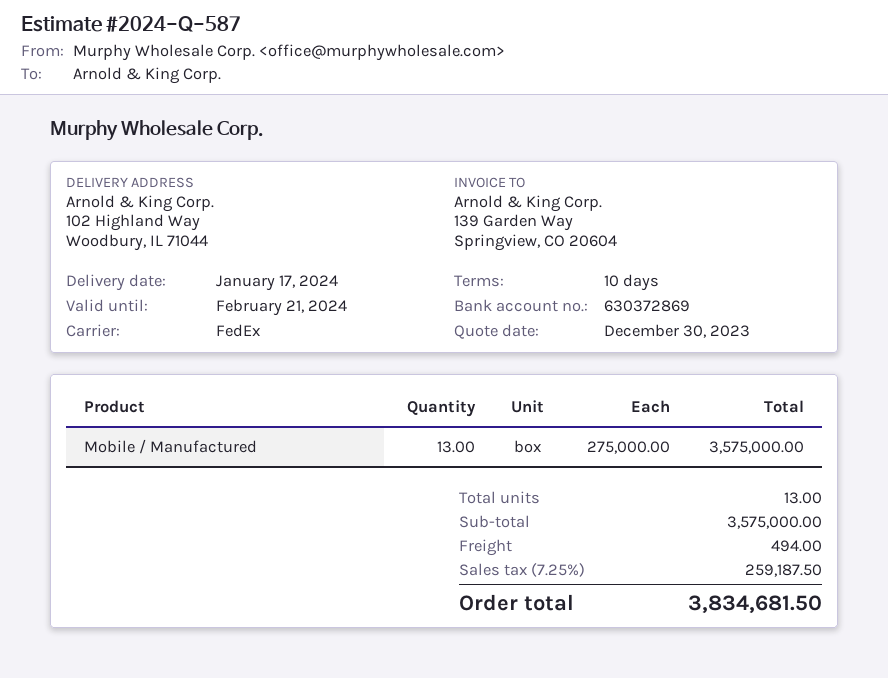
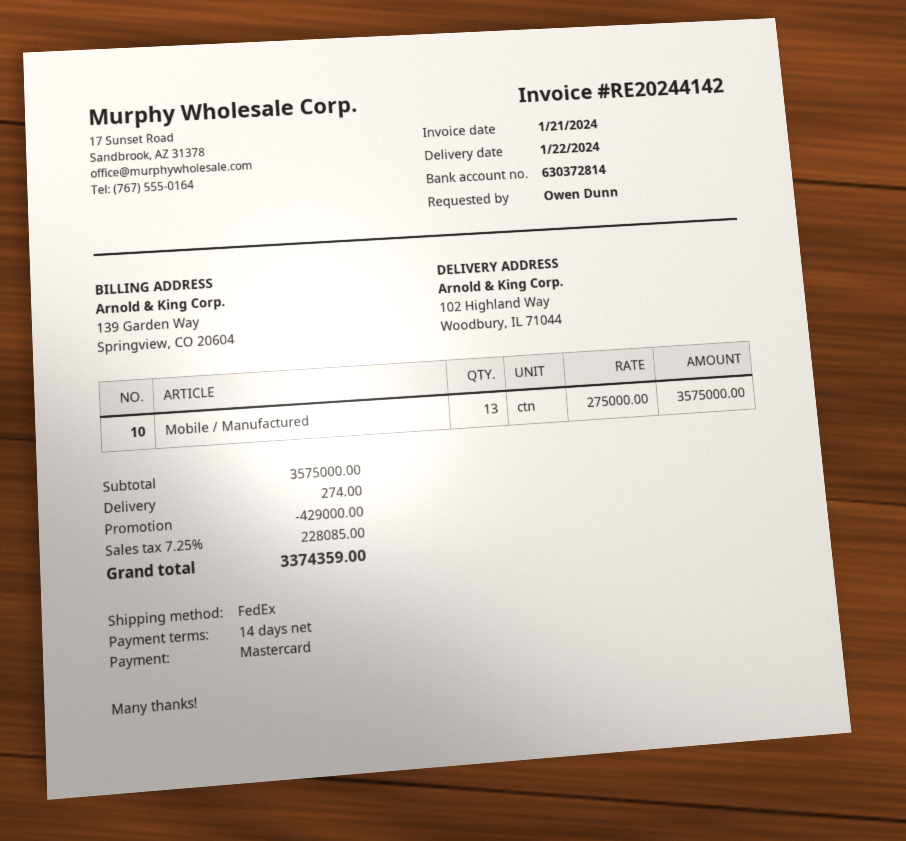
delivery date: 2024-01-17 -> 2024-01-22
payment terms: 10 days -> 14 days
bank account: 630372869 -> 630372814
discount: none -> 429000.00
shipping: 494.00 -> 274.00
tax: 7.25% = 259187.50 -> 7.25% = 228085.00
total: 3834681.50 -> 3374359.00

